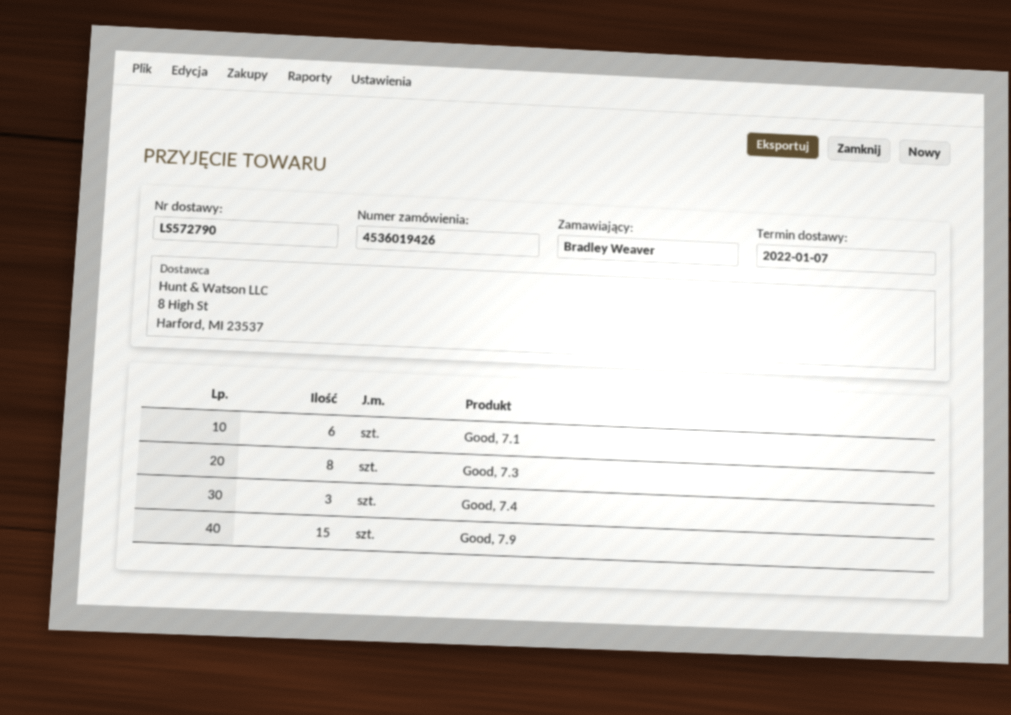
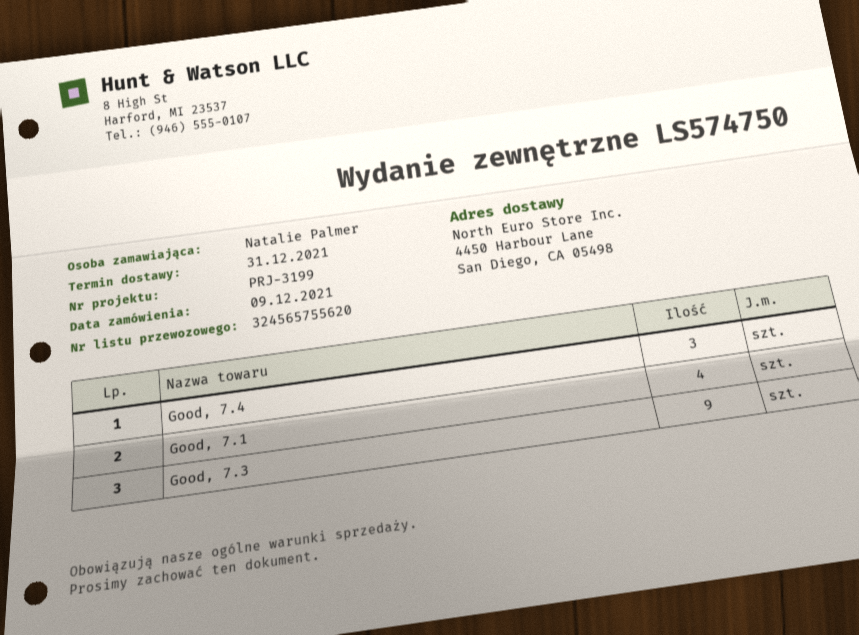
delivery note number: LS572790 -> LS574750
delivery date: 2022-01-07 -> 2021-12-31
ordered by: Bradley Weaver -> Natalie Palmer
Good, 7.1: 6 -> 4
Good, 7.3: 8 -> 9
Good, 7.9: 15 -> none

